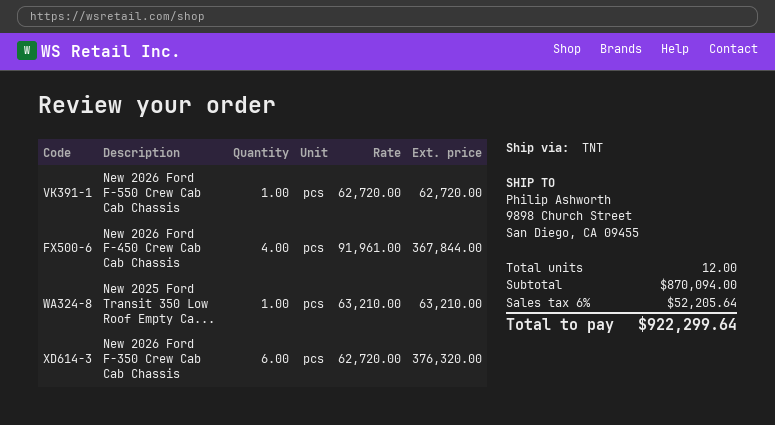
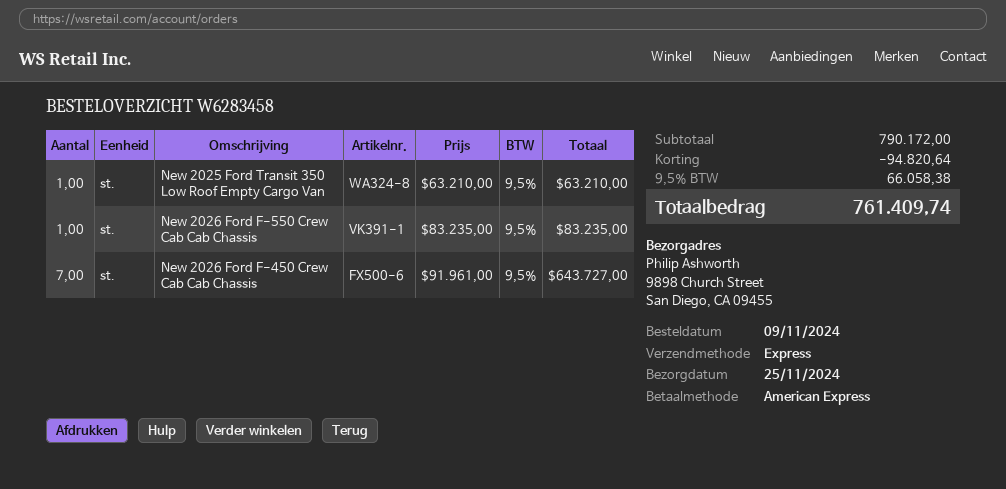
shipping method: TNT -> express
New 2026 Ford F-550 Crew Cab Cab Chassis: 1 x 62720.00 = 62720.00 -> 1 x 83235.00 = 83235.00
New 2026 Ford F-450 Crew Cab Cab Chassis: 4 x 91961.00 = 367844.00 -> 7 x 91961.00 = 643727.00
New 2026 Ford F-350 Crew Cab Cab Chassis: 6 x 62720.00 = 376320.00 -> none
subtotal: 870094.00 -> 790172.00
discount: none -> 94820.64
tax: 6% = 52205.64 -> 9.5% = 66058.38
total: 922299.64 -> 761409.74

